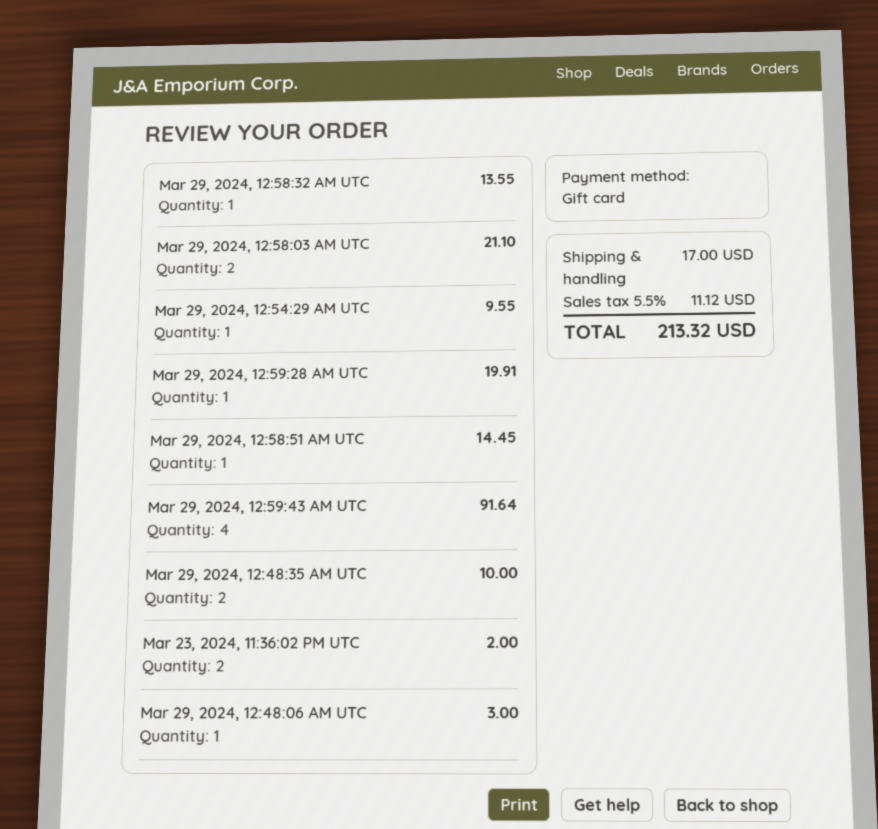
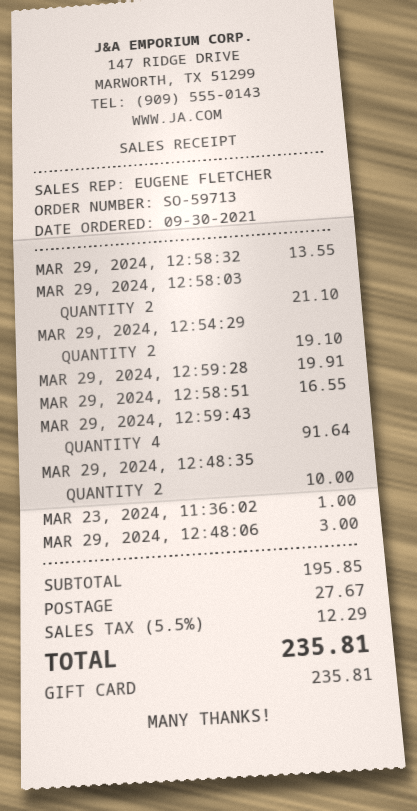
Mar 29, 2024, 12:54:29 AM UTC: 1 for 9.55 -> 2 for 19.10
Mar 29, 2024, 12:58:51 AM UTC: 1 for 14.45 -> 1 for 16.55
Mar 23, 2024, 11:36:02 PM UTC: 2 for 2.00 -> 1 for 1.00
shipping: 17.00 -> 27.67
tax: 5.5% = 11.12 -> 5.5% = 12.29
total: 213.32 -> 235.81

